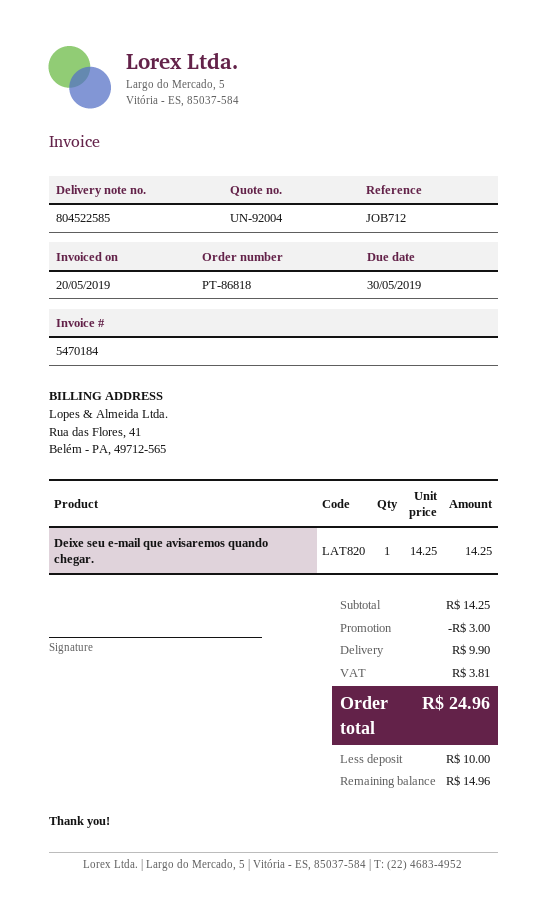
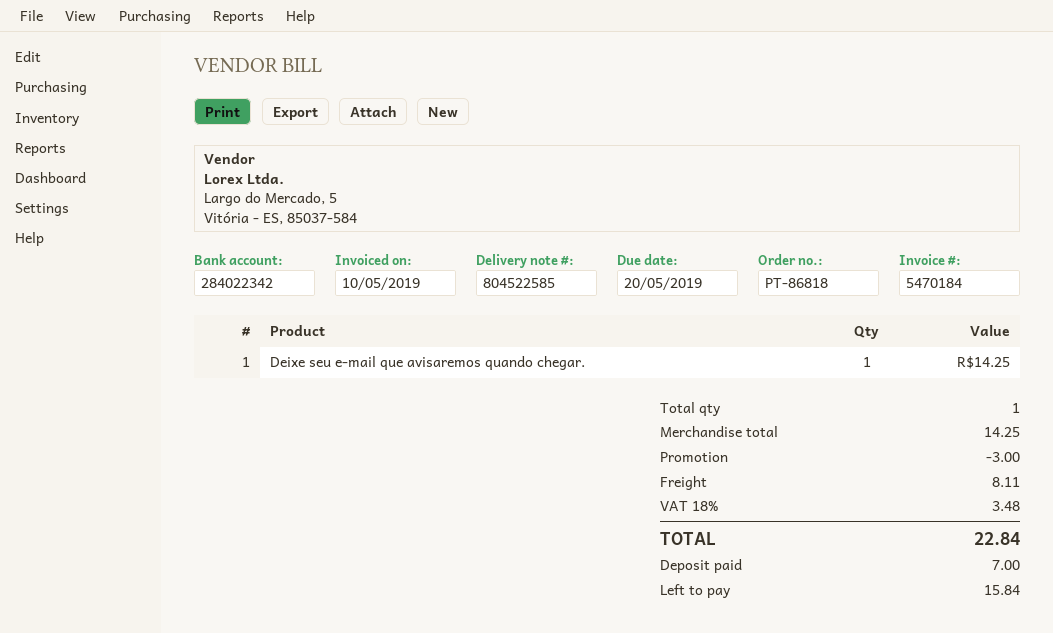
invoice date: 2019-05-20 -> 2019-05-10
due date: 2019-05-30 -> 2019-05-20
shipping: 9.90 -> 8.11
tax: 3.81 -> 3.48
total: 24.96 -> 22.84
deposit: 10.00 -> 7.00
balance: 14.96 -> 15.84

